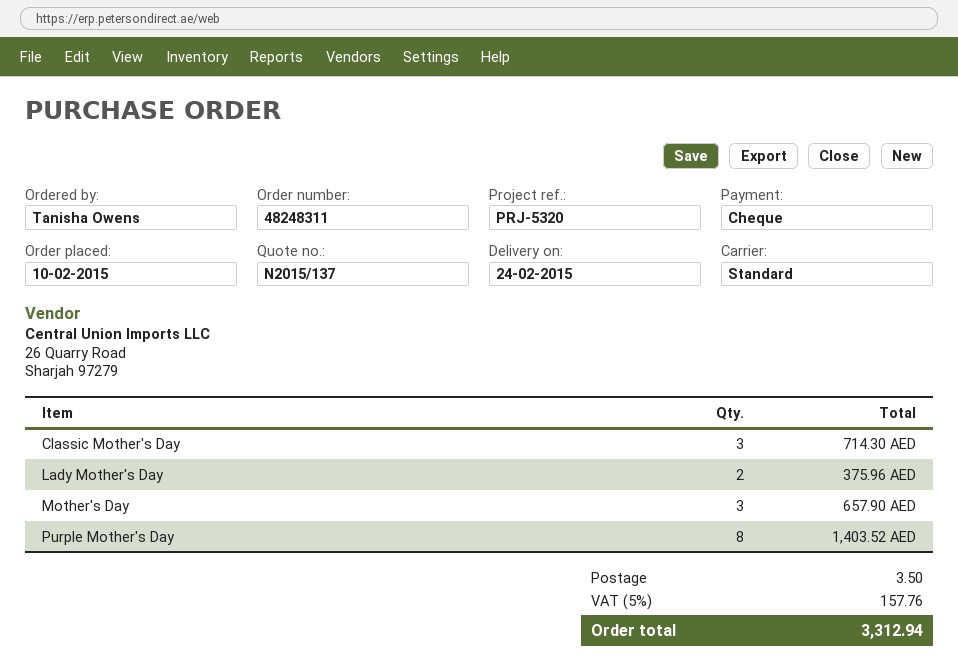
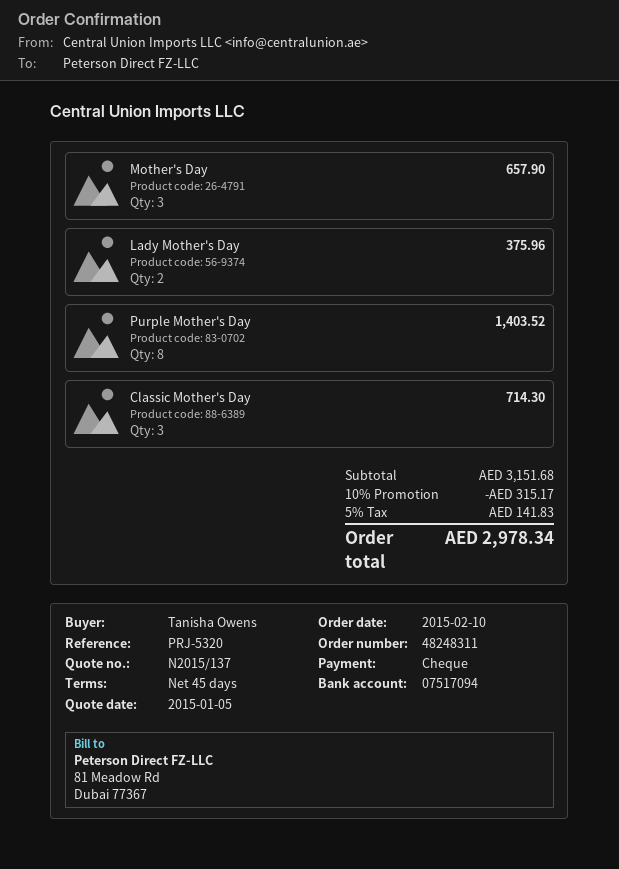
discount: none -> 10% = 315.17
shipping: 3.50 -> none
tax: 5% = 157.76 -> 5% = 141.83
total: 3312.94 -> 2978.34

